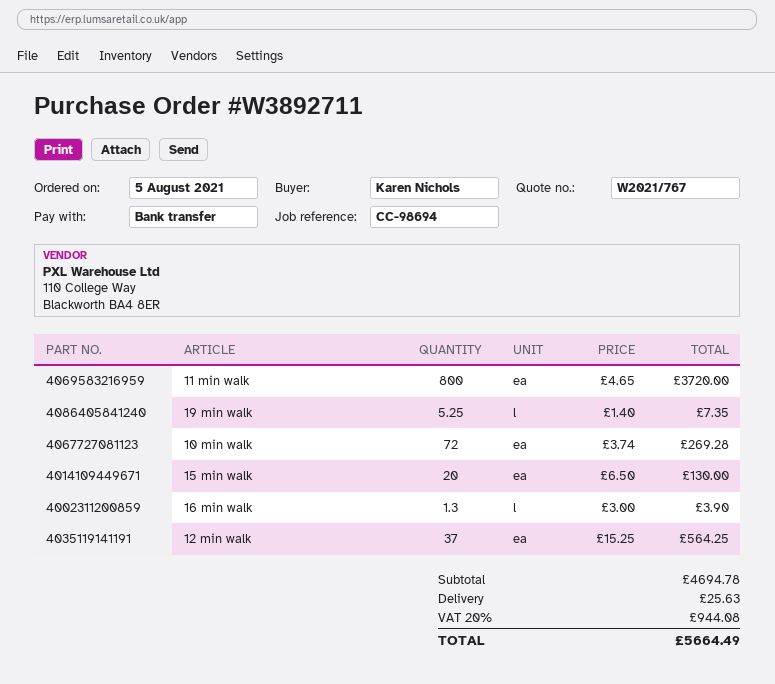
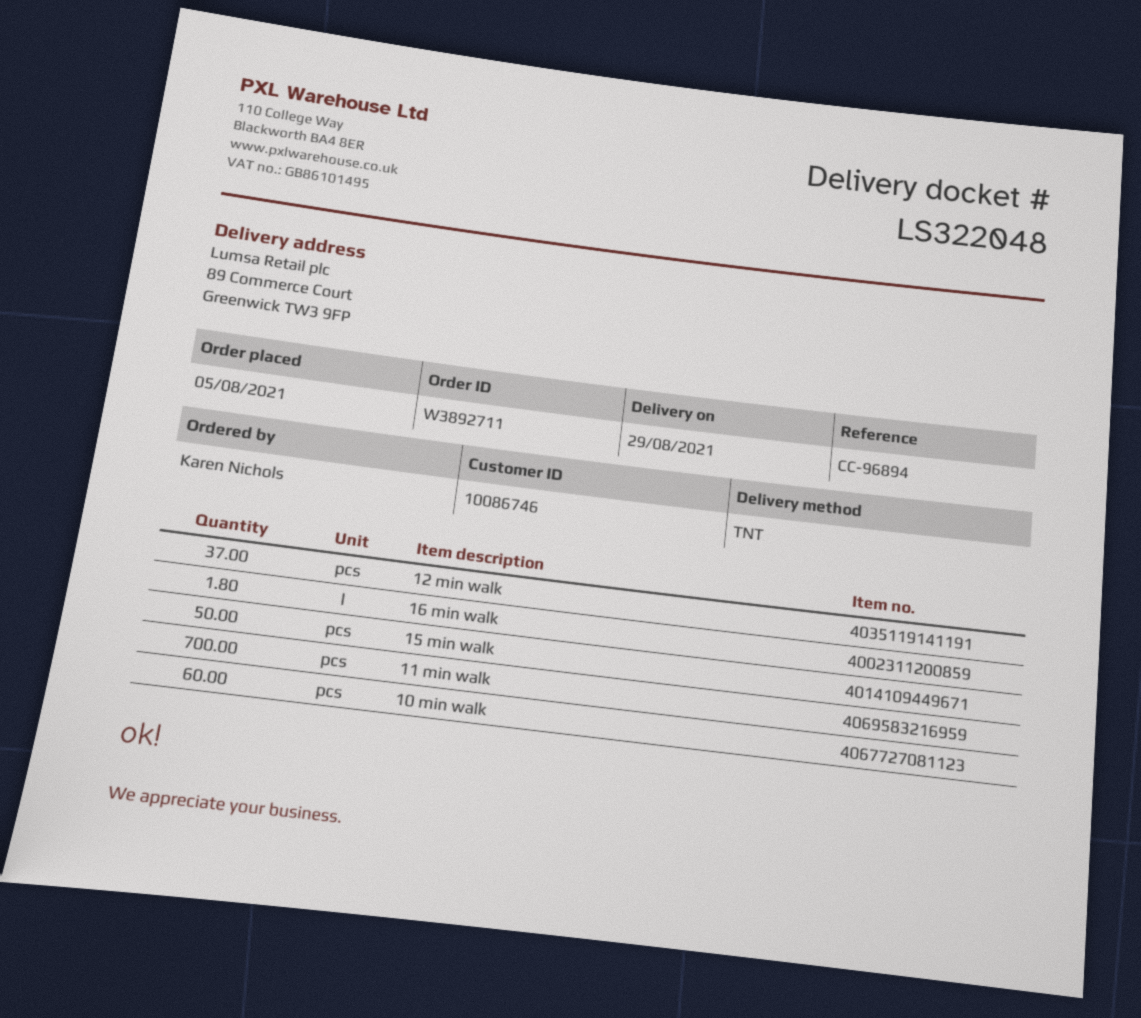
reference: CC-98694 -> CC-96894
11 min walk: 800 -> 700
19 min walk: 5.25 -> none
10 min walk: 72 -> 60
15 min walk: 20 -> 50
16 min walk: 1.3 -> 1.8

